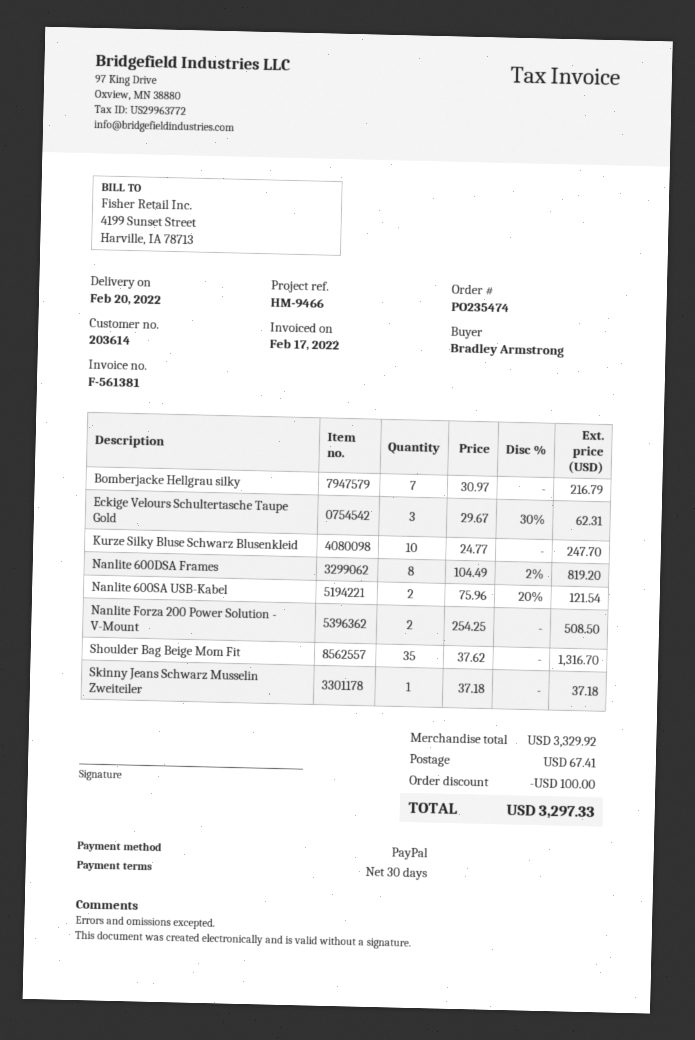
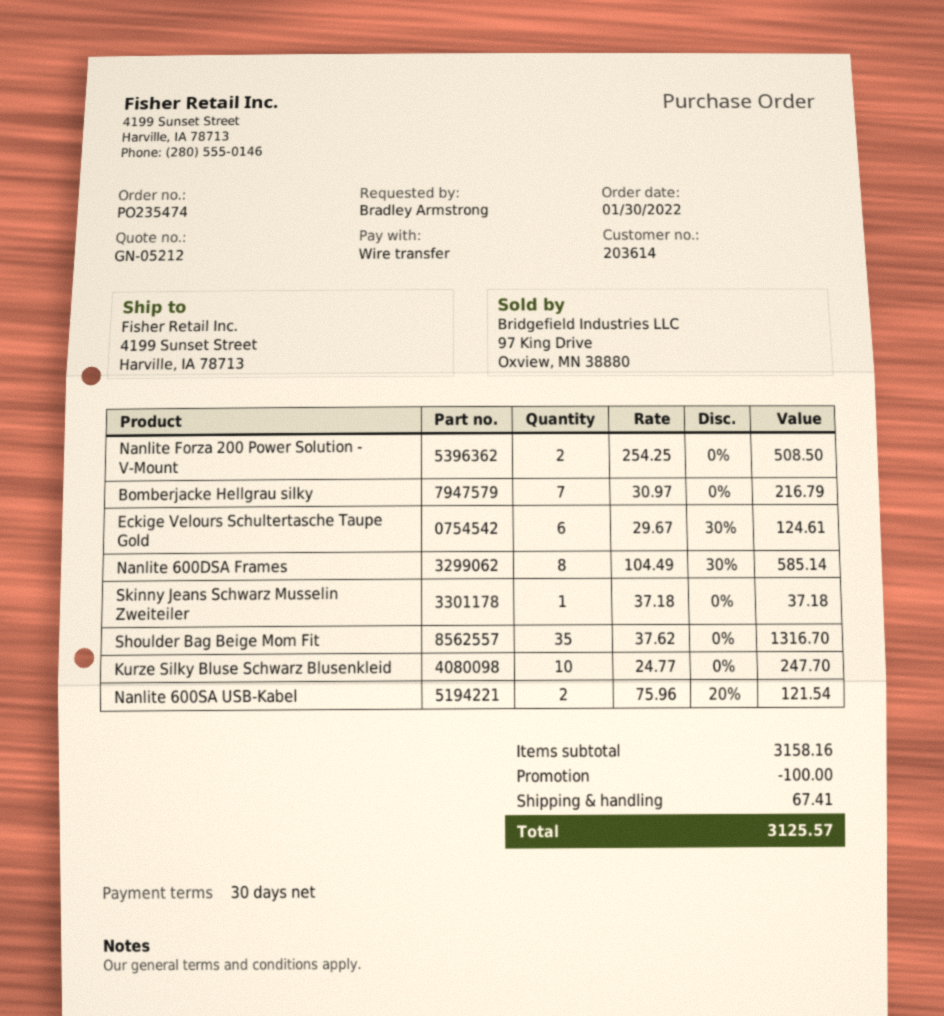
payment method: PayPal -> bank transfer
Eckige Velours Schultertasche Taupe Gold: 3 x 29.67 - 30% = 62.31 -> 6 x 29.67 - 30% = 124.61
Nanlite 600DSA Frames: 8 x 104.49 - 2% = 819.20 -> 8 x 104.49 - 30% = 585.14
subtotal: 3329.92 -> 3158.16
total: 3297.33 -> 3125.57

